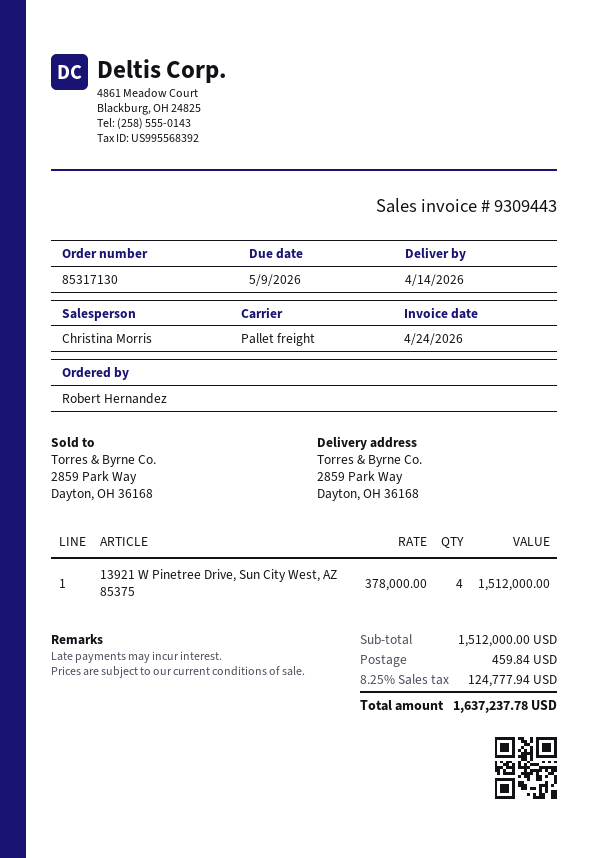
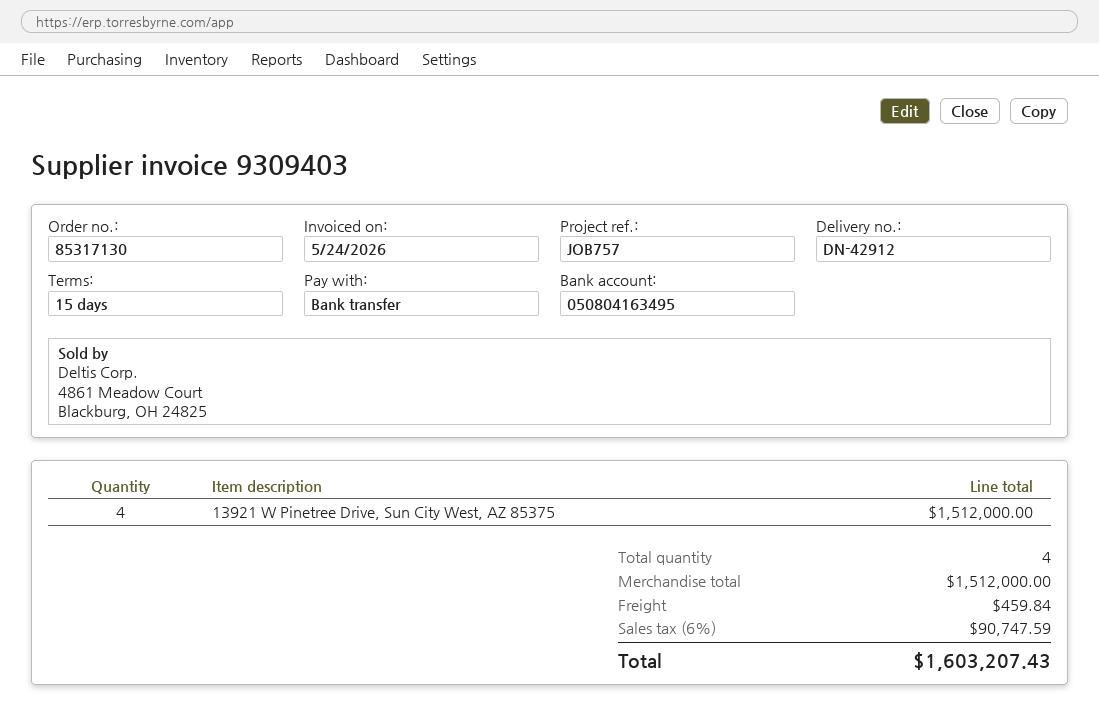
invoice number: 9309443 -> 9309403
invoice date: 2026-04-24 -> 2026-05-24
tax: 8.25% = 124777.94 -> 6% = 90747.59
total: 1637237.78 -> 1603207.43

